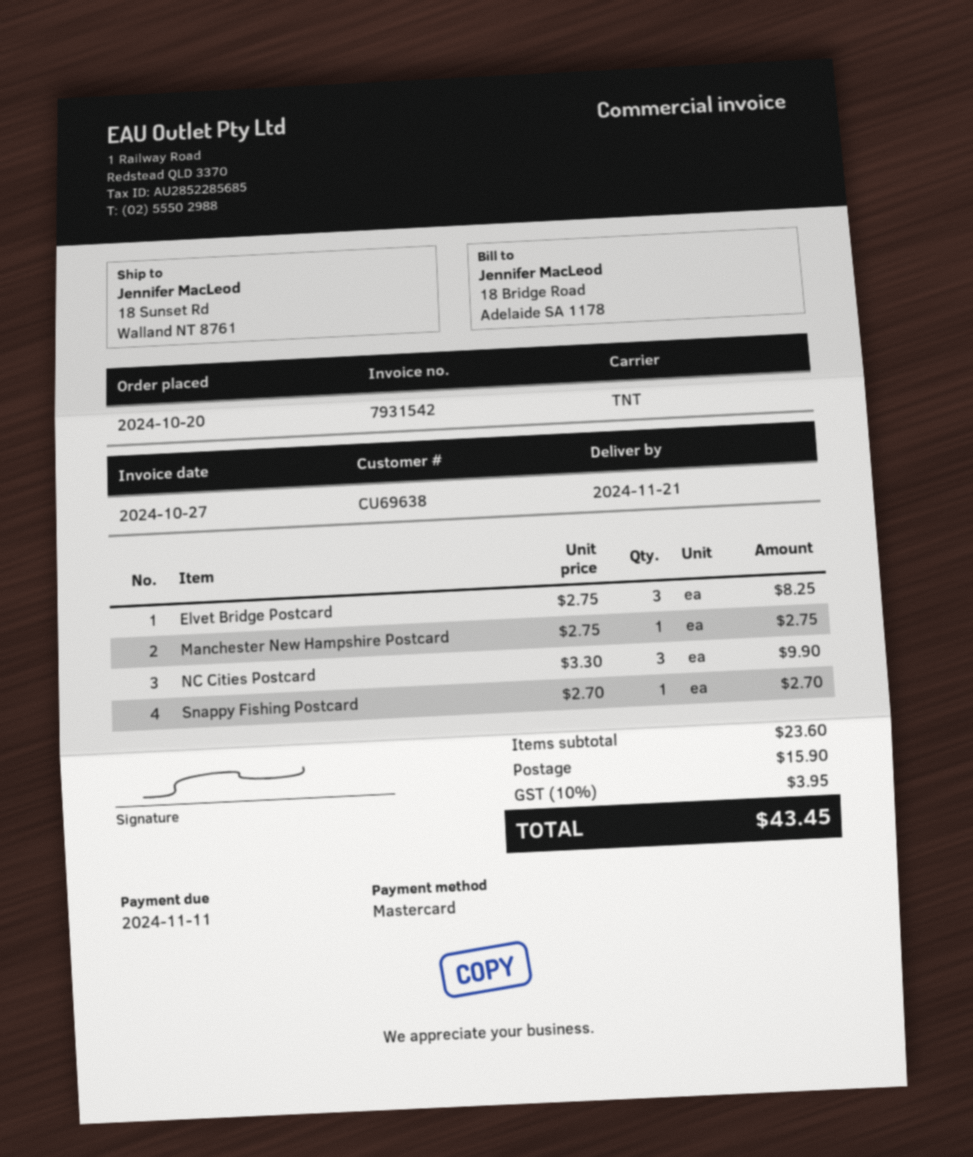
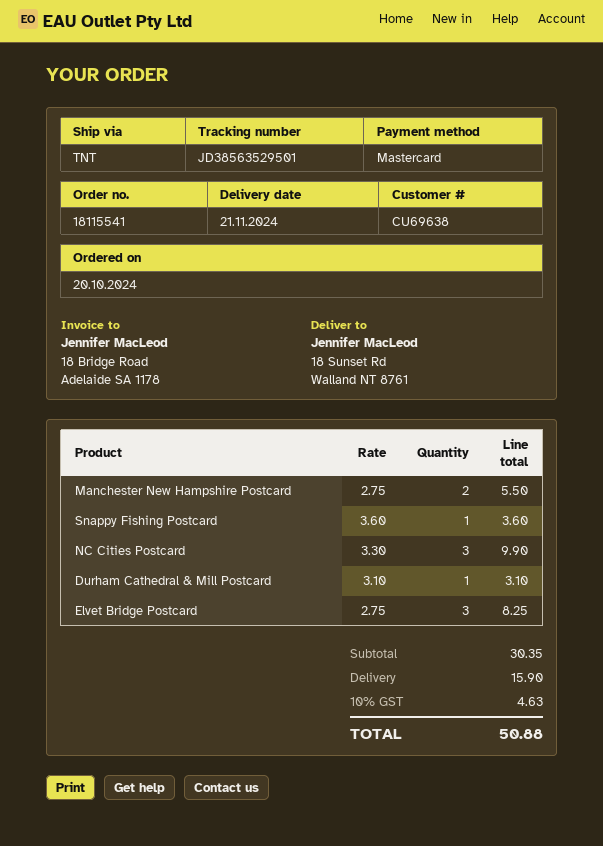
Manchester New Hampshire Postcard: 1 x 2.75 = 2.75 -> 2 x 2.75 = 5.50
Snappy Fishing Postcard: 1 x 2.70 = 2.70 -> 1 x 3.60 = 3.60
Durham Cathedral & Mill Postcard: none -> 1 x 3.10 = 3.10
subtotal: 23.60 -> 30.35
tax: 10% = 3.95 -> 10% = 4.63
total: 43.45 -> 50.88

